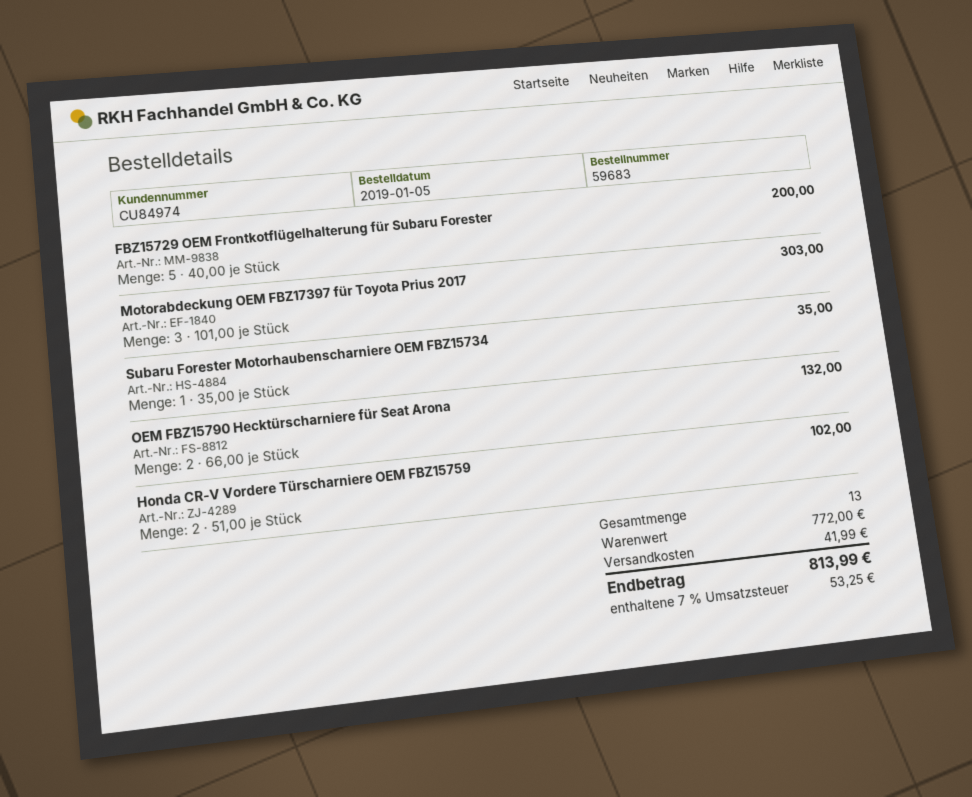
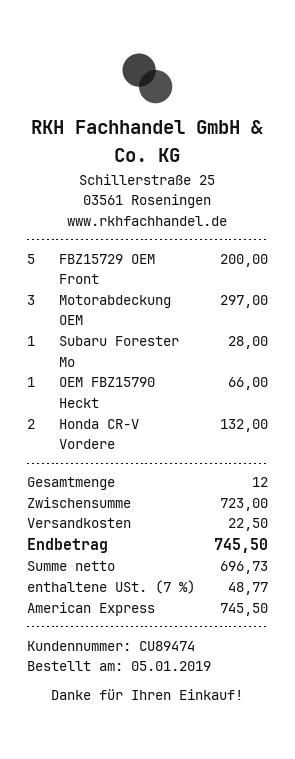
customer number: CU84974 -> CU89474
Motorabdeckung OEM FBZ17397 für Toyota Prius 2017: 3 for 303.00 -> 3 for 297.00
Subaru Forester Motorhaubenscharniere OEM FBZ15734: 1 for 35.00 -> 1 for 28.00
OEM FBZ15790 Hecktürscharniere für Seat Arona: 2 for 132.00 -> 1 for 66.00
Honda CR-V Vordere Türscharniere OEM FBZ15759: 2 for 102.00 -> 2 for 132.00
total quantity: 13 -> 12
subtotal: 772.00 -> 723.00
shipping: 41.99 -> 22.50
tax: 7% = 53.25 -> 7% = 48.77
total: 813.99 -> 745.50

